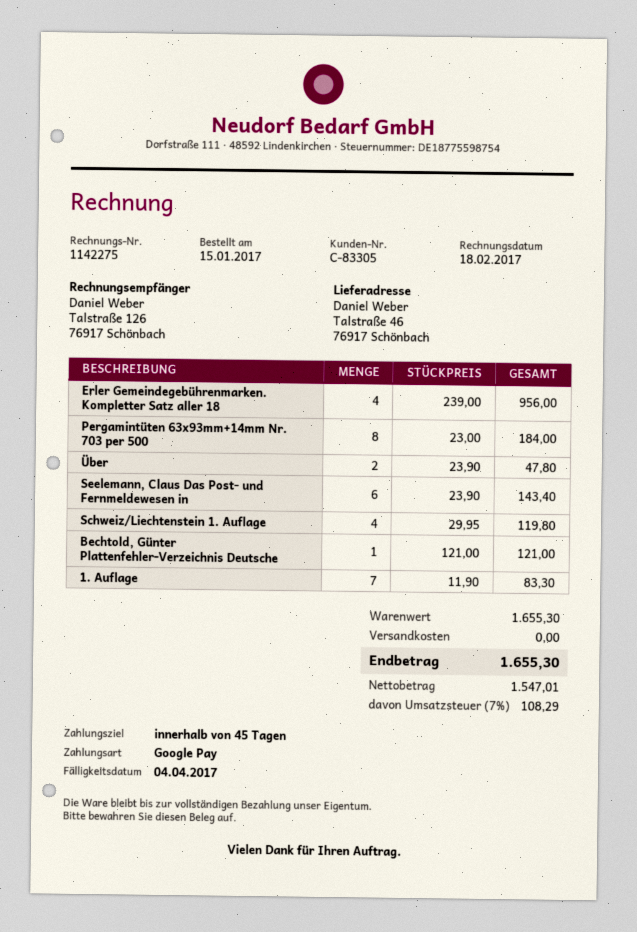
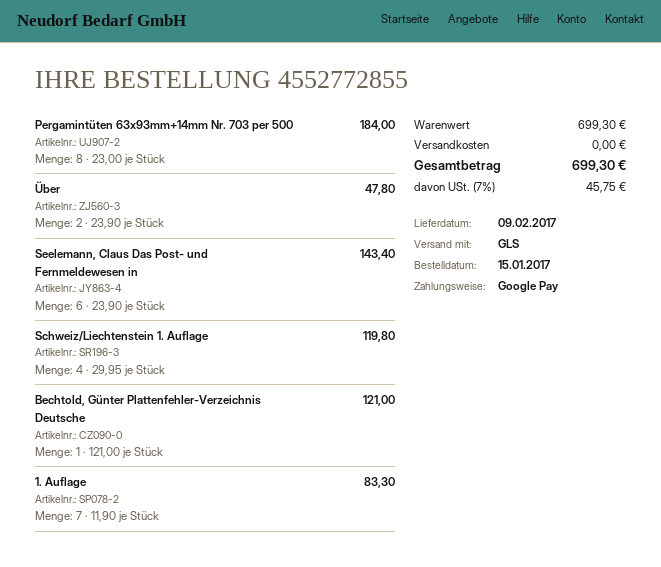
Erler Gemeindegebührenmarken. Kompletter Satz aller 18: 4 x 239.00 = 956.00 -> none
subtotal: 1655.30 -> 699.30
tax: 7% = 108.29 -> 7% = 45.75
total: 1655.30 -> 699.30

